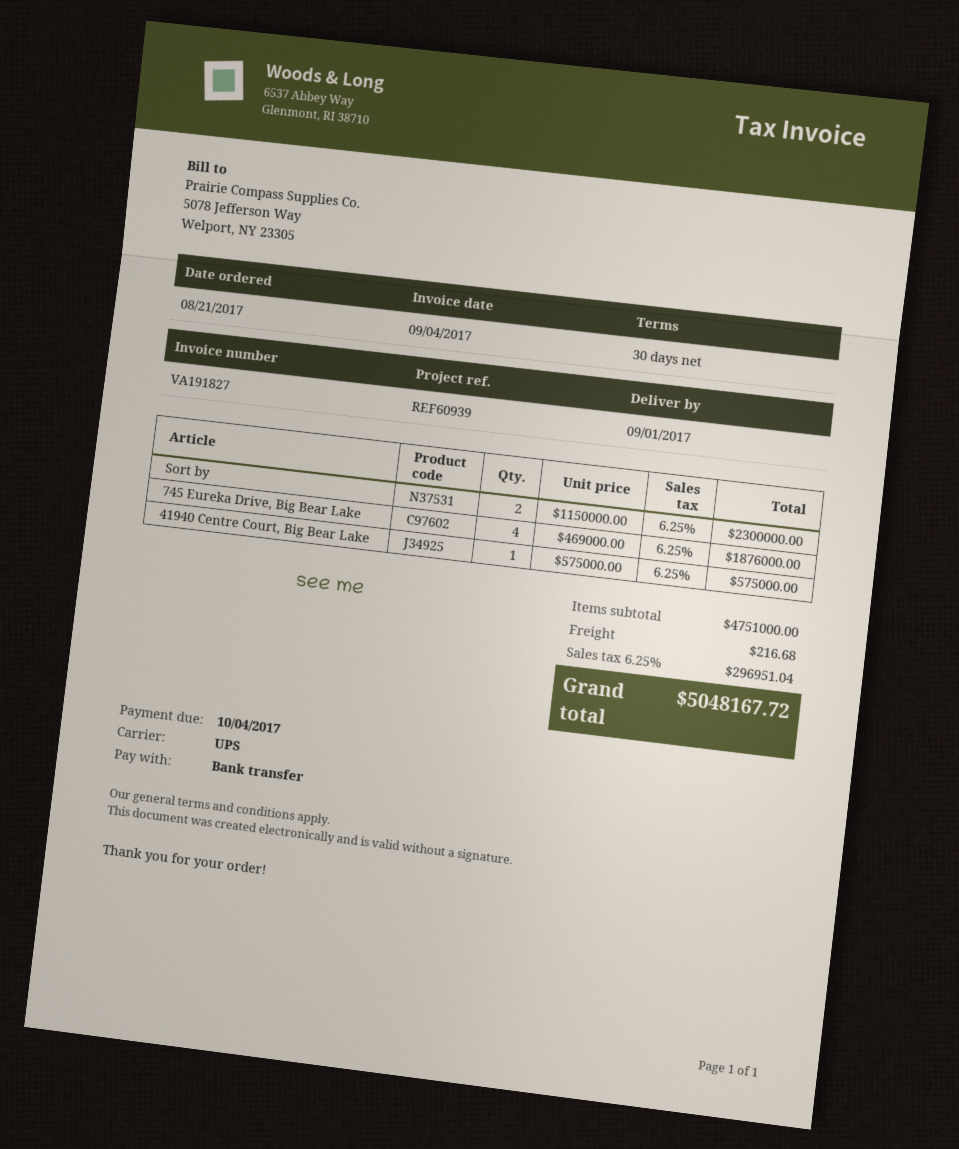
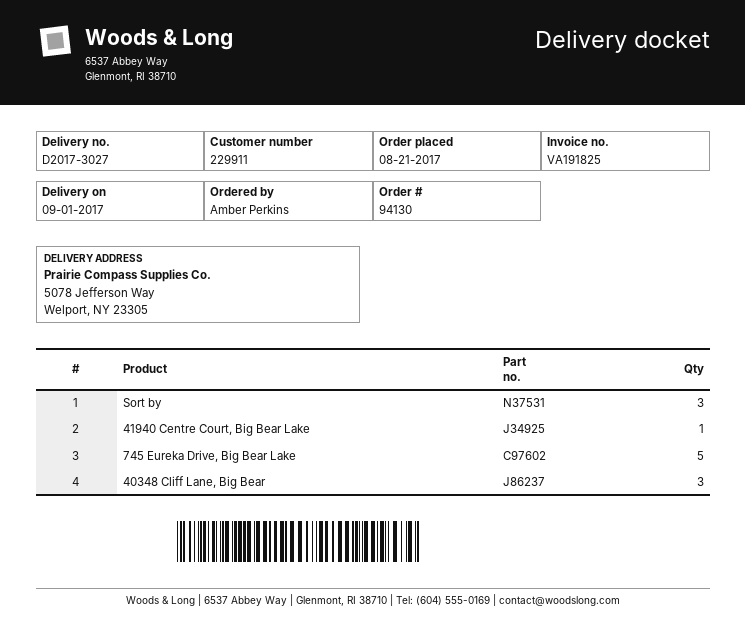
invoice number: VA191827 -> VA191825
Sort by: 2 -> 3
745 Eureka Drive, Big Bear Lake: 4 -> 5
40348 Cliff Lane, Big Bear: none -> 3

